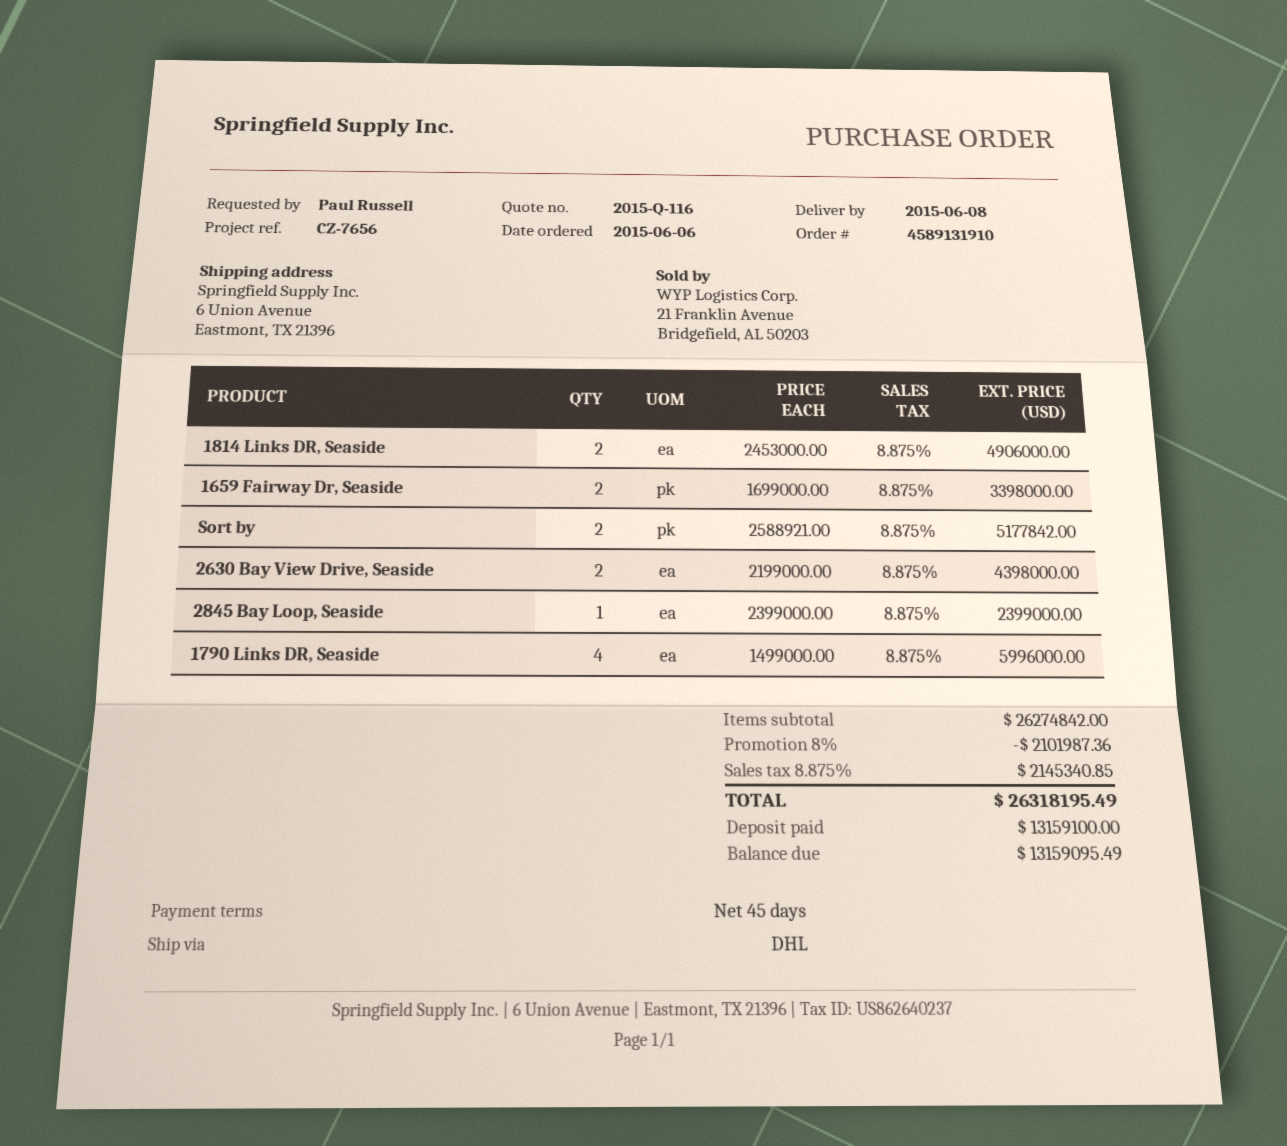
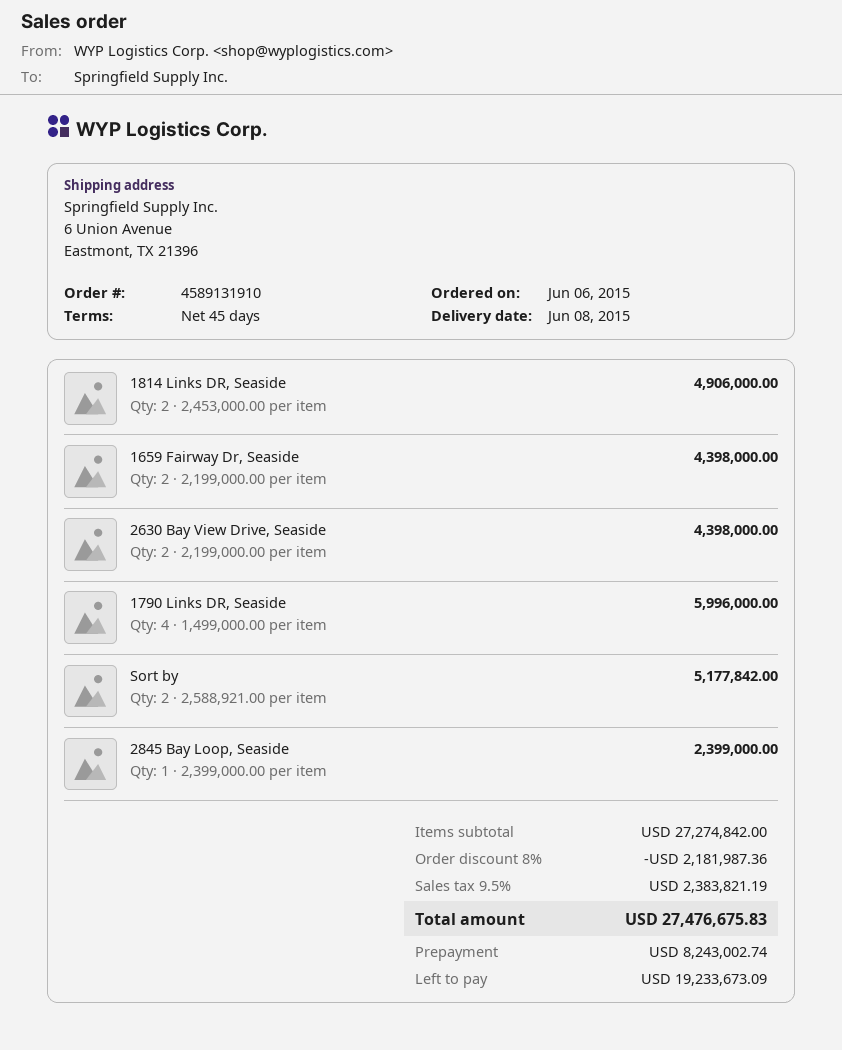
1659 Fairway Dr, Seaside: 2 x 1699000.00 = 3398000.00 -> 2 x 2199000.00 = 4398000.00
subtotal: 26274842.00 -> 27274842.00
discount: 8% = 2101987.36 -> 8% = 2181987.36
tax: 8.875% = 2145340.85 -> 9.5% = 2383821.19
total: 26318195.49 -> 27476675.83
deposit: 13159100.00 -> 8243002.74
balance: 13159095.49 -> 19233673.09

